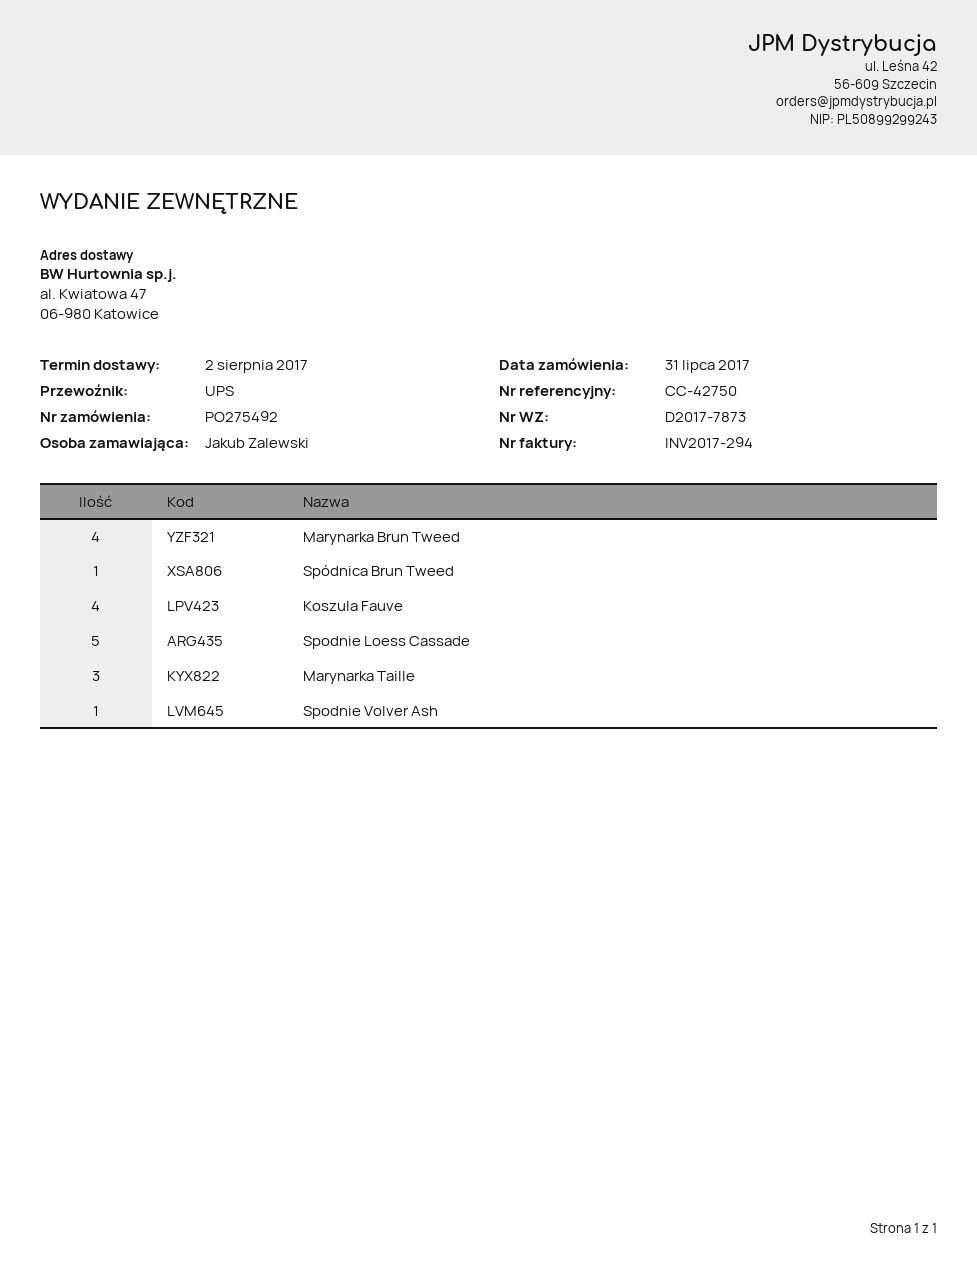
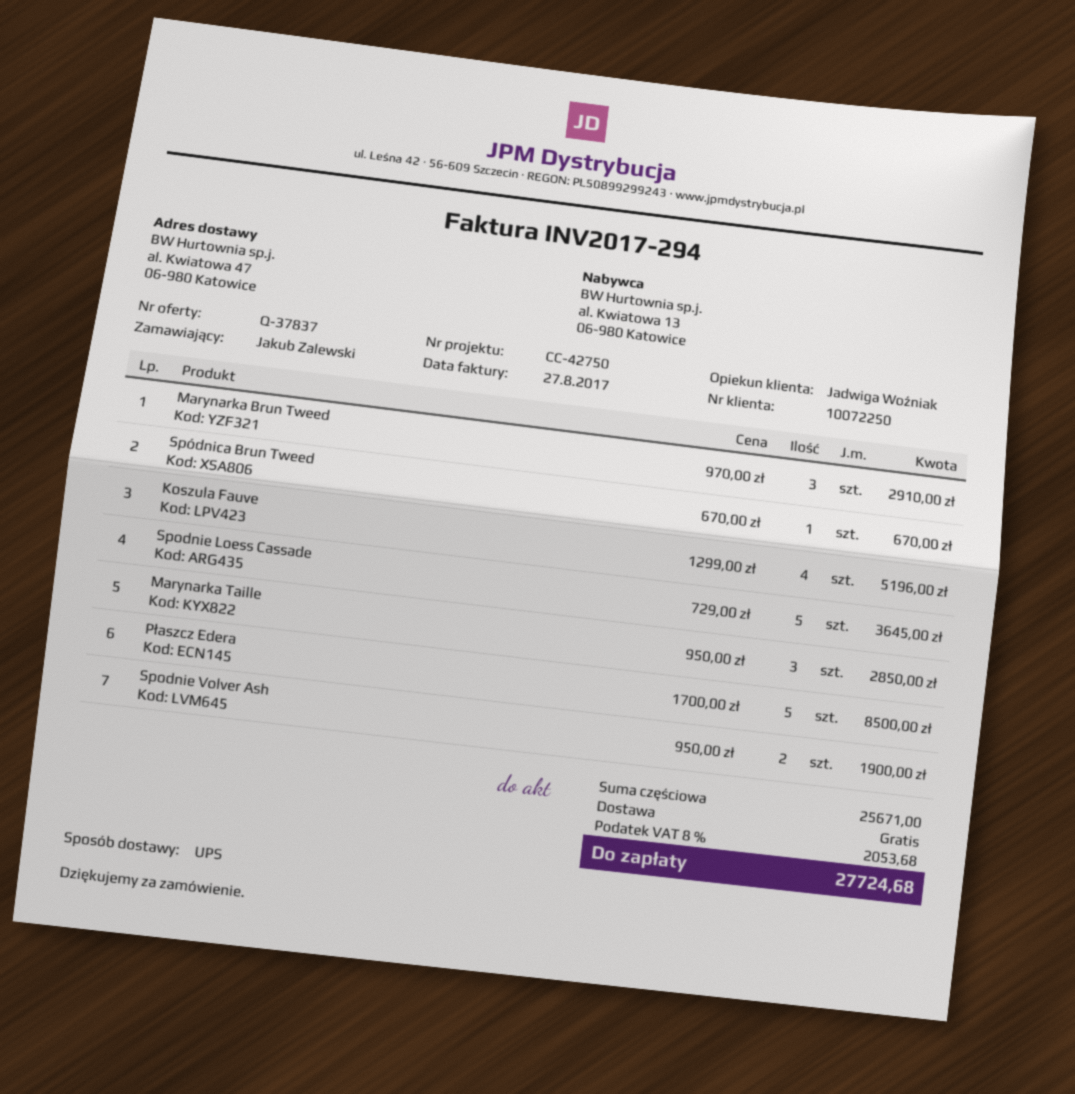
Marynarka Brun Tweed: 4 -> 3
Spodnie Volver Ash: 1 -> 2
Płaszcz Edera: none -> 5

